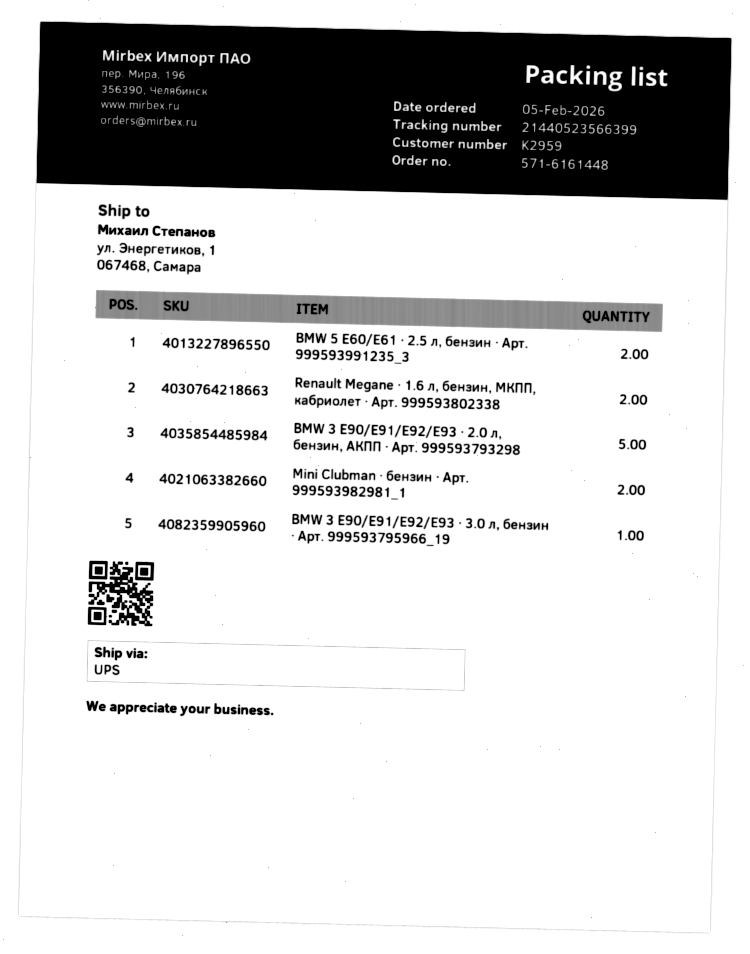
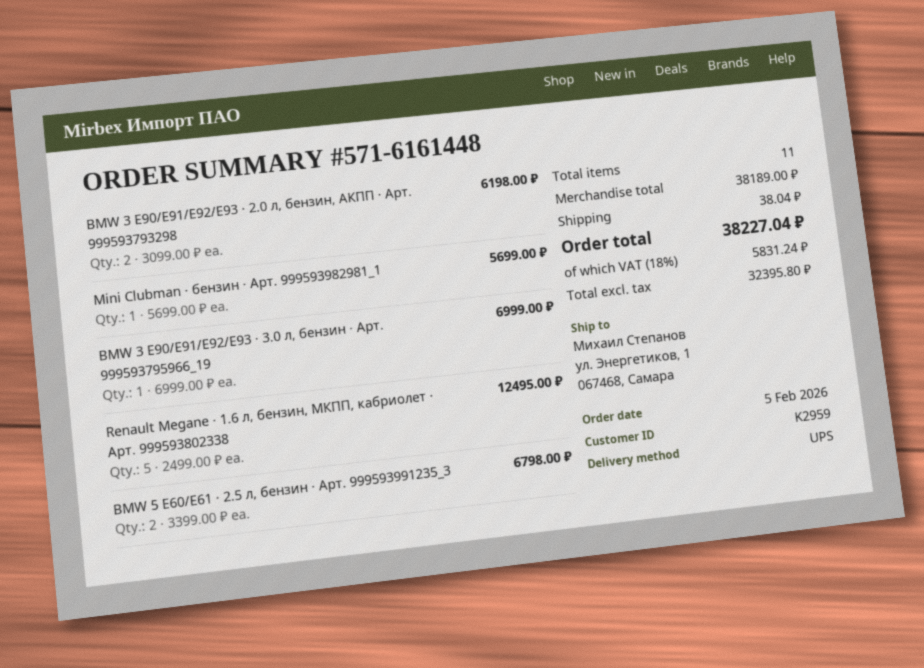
Renault Megane · 1.6 л, бензин, МКПП, кабриолет · Арт. 999593802338: 2 -> 5
BMW 3 E90/E91/E92/E93 · 2.0 л, бензин, АКПП · Арт. 999593793298: 5 -> 2
Mini Clubman · бензин · Арт. 999593982981_1: 2 -> 1

